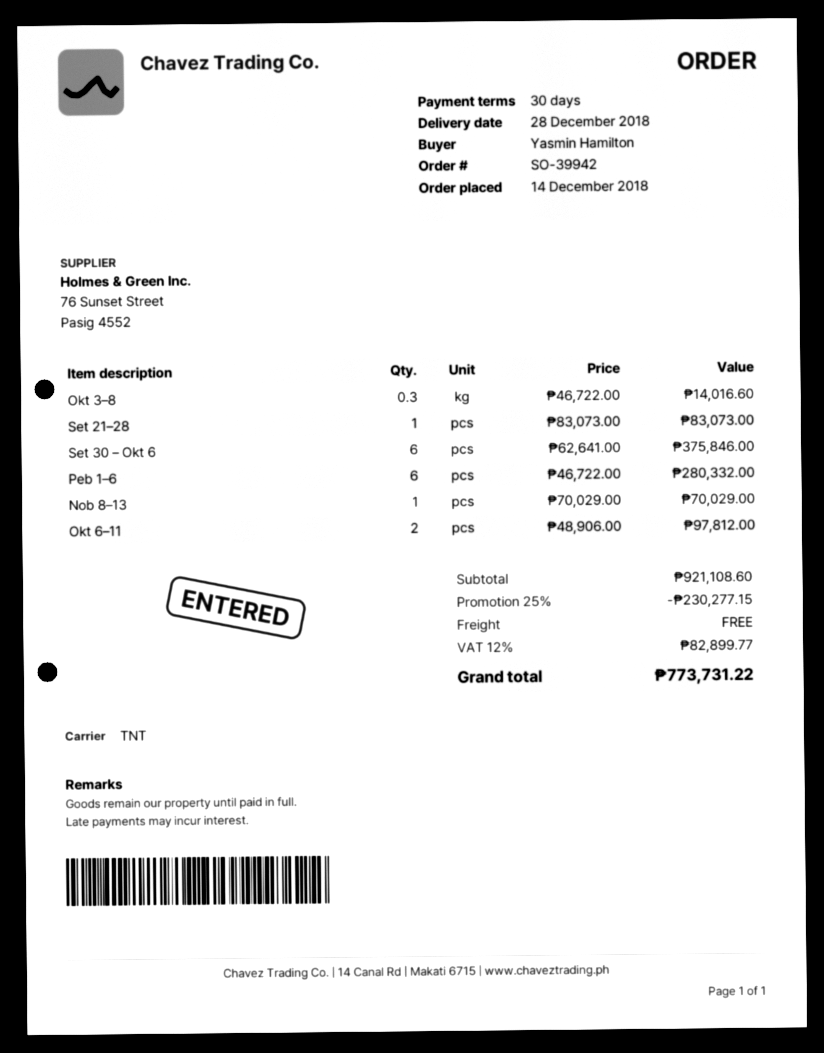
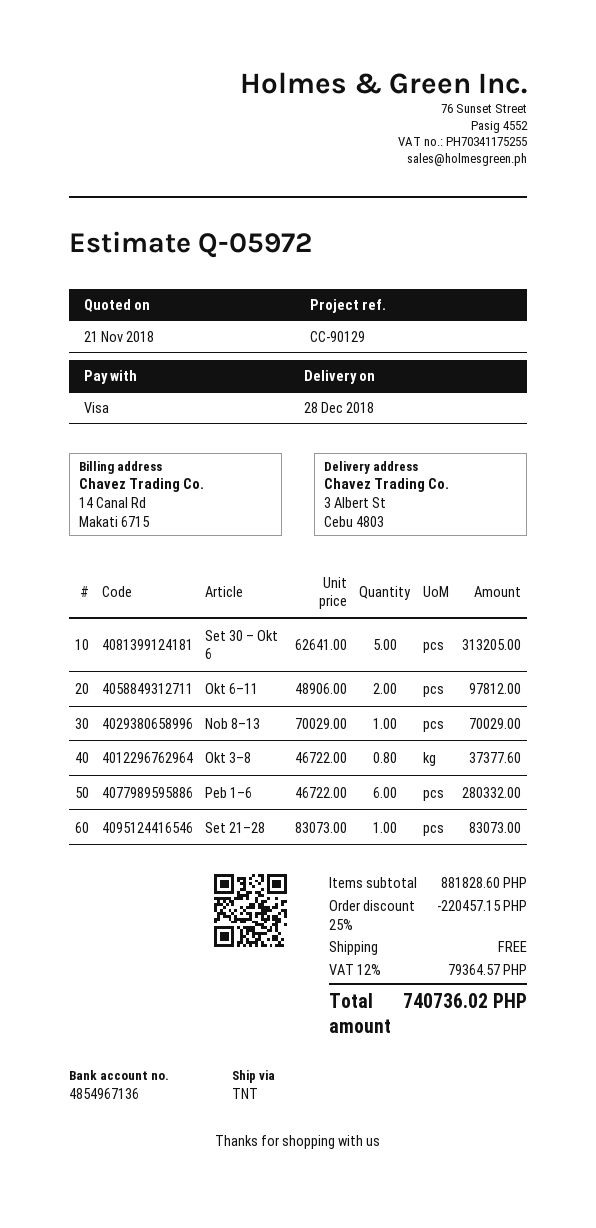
Okt 3–8: 0.3 x 46722.00 = 14016.60 -> 0.8 x 46722.00 = 37377.60
Set 30 – Okt 6: 6 x 62641.00 = 375846.00 -> 5 x 62641.00 = 313205.00
subtotal: 921108.60 -> 881828.60
discount: 25% = 230277.15 -> 25% = 220457.15
tax: 12% = 82899.77 -> 12% = 79364.57
total: 773731.22 -> 740736.02

